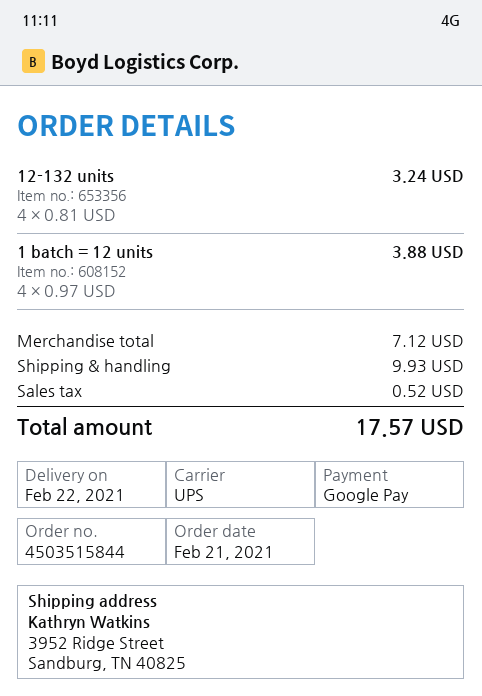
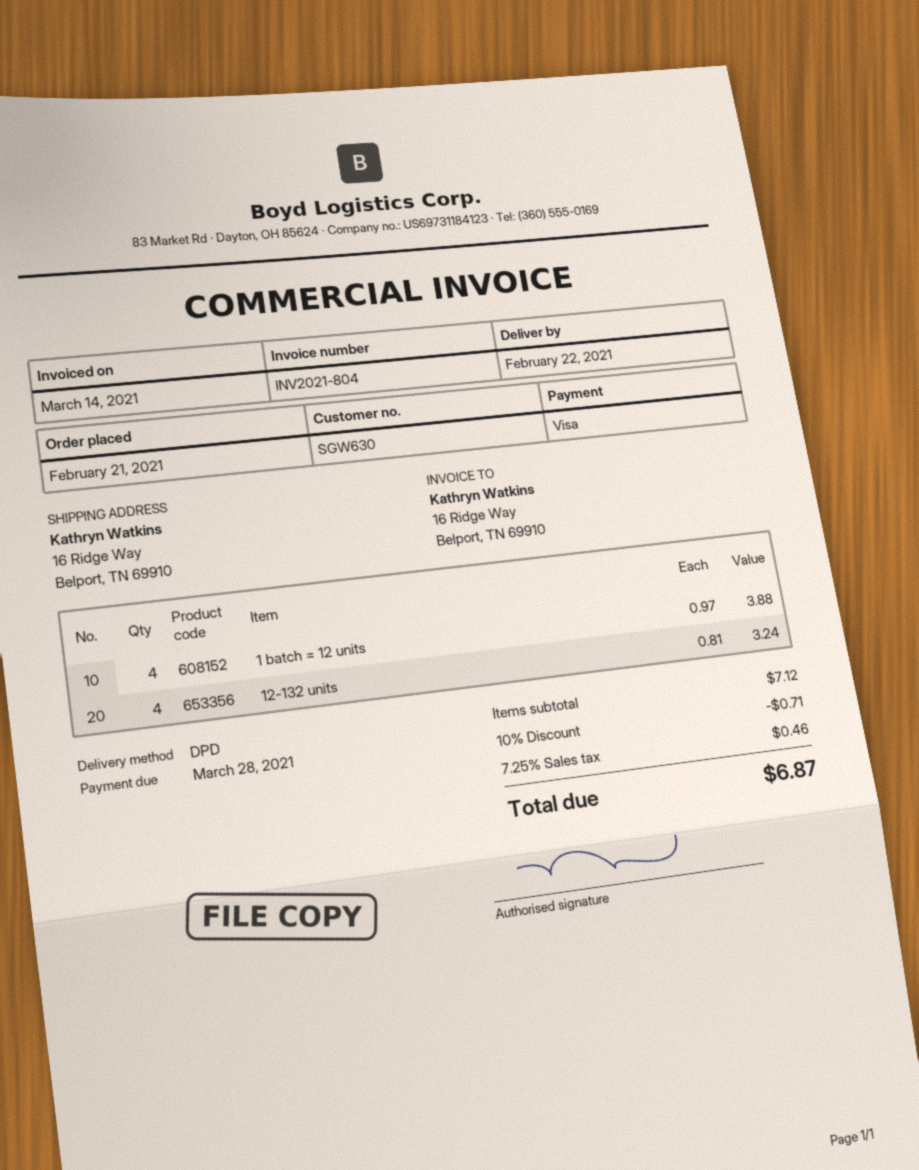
payment method: Google Pay -> Visa
shipping method: UPS -> DPD
ship to: 3952 Ridge Street, Sandburg, TN 40825 -> 16 Ridge Way, Belport, TN 69910
discount: none -> 10% = 0.71
shipping: 9.93 -> none
tax: 0.52 -> 0.46
total: 17.57 -> 6.87

